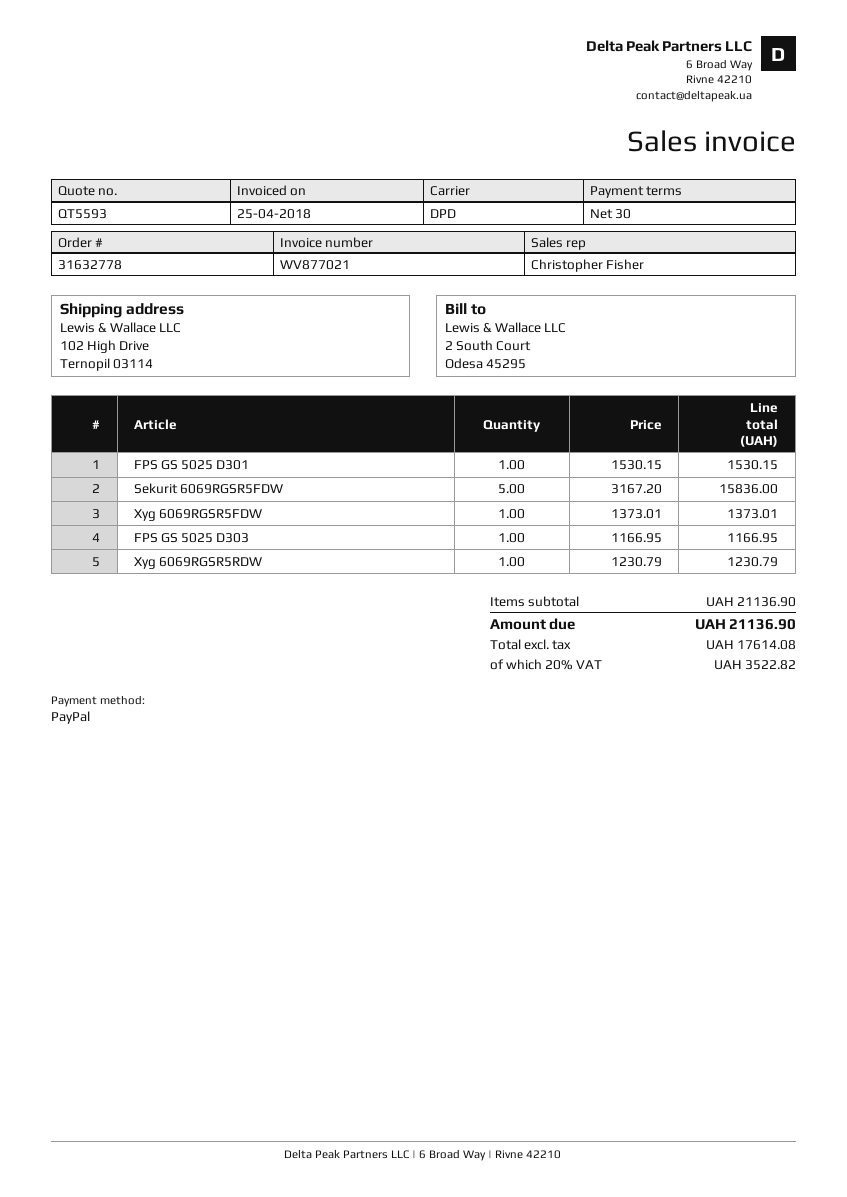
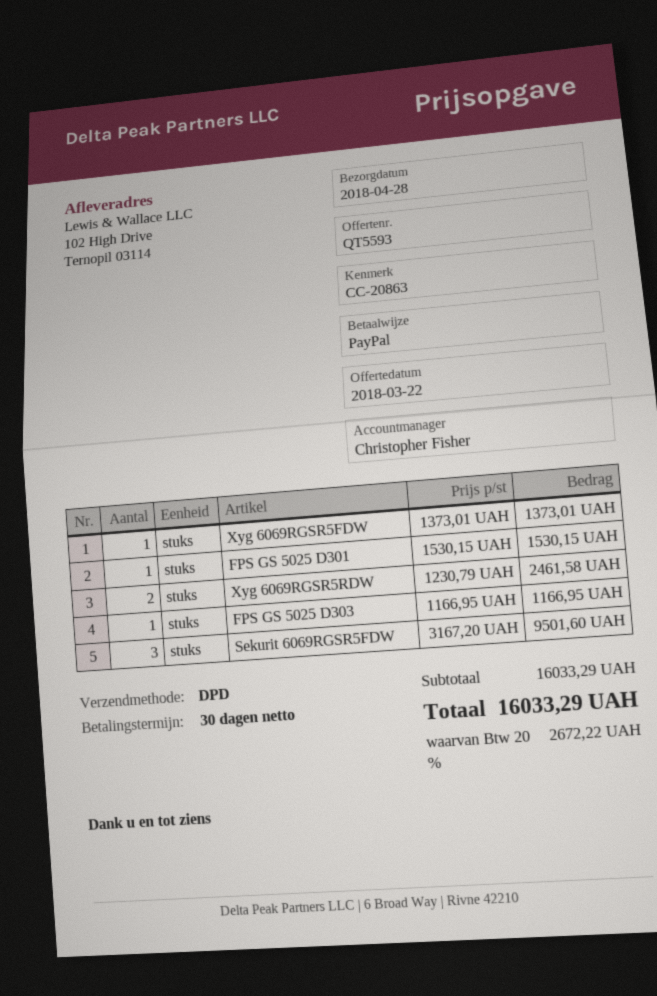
Sekurit 6069RGSR5FDW: 5 x 3167.20 = 15836.00 -> 3 x 3167.20 = 9501.60
Xyg 6069RGSR5RDW: 1 x 1230.79 = 1230.79 -> 2 x 1230.79 = 2461.58
subtotal: 21136.90 -> 16033.29
tax: 20% = 3522.82 -> 20% = 2672.22
total: 21136.90 -> 16033.29

